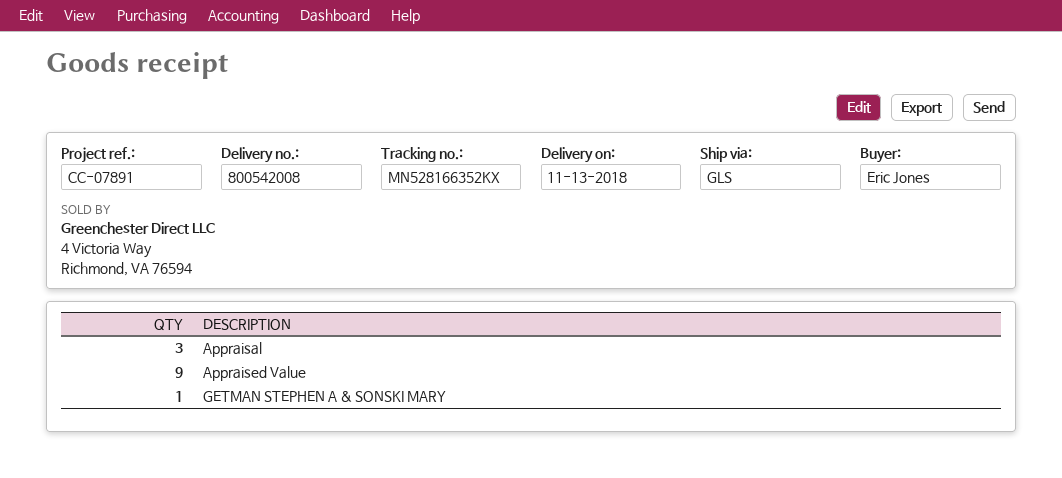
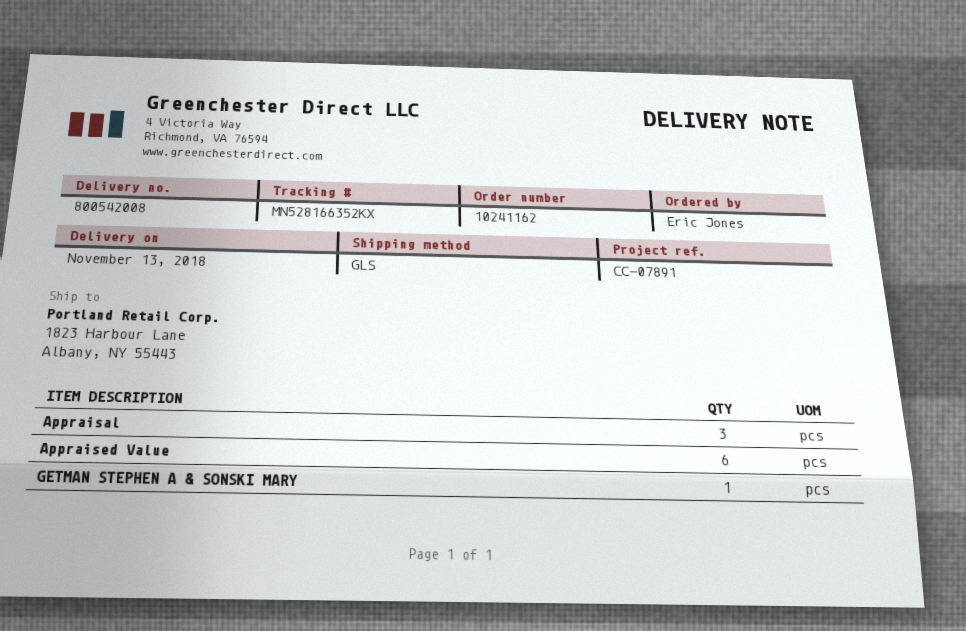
Appraised Value: 9 -> 6

